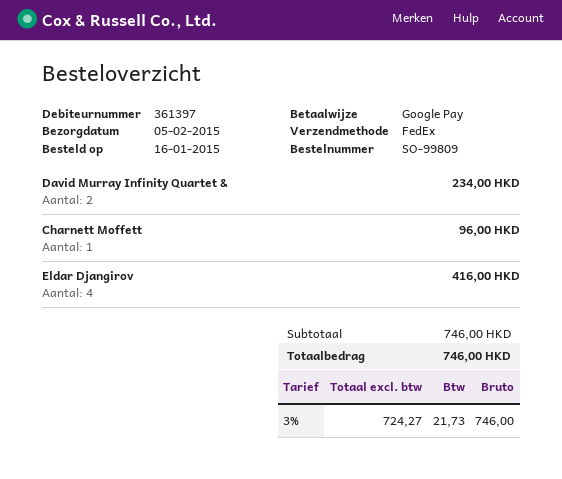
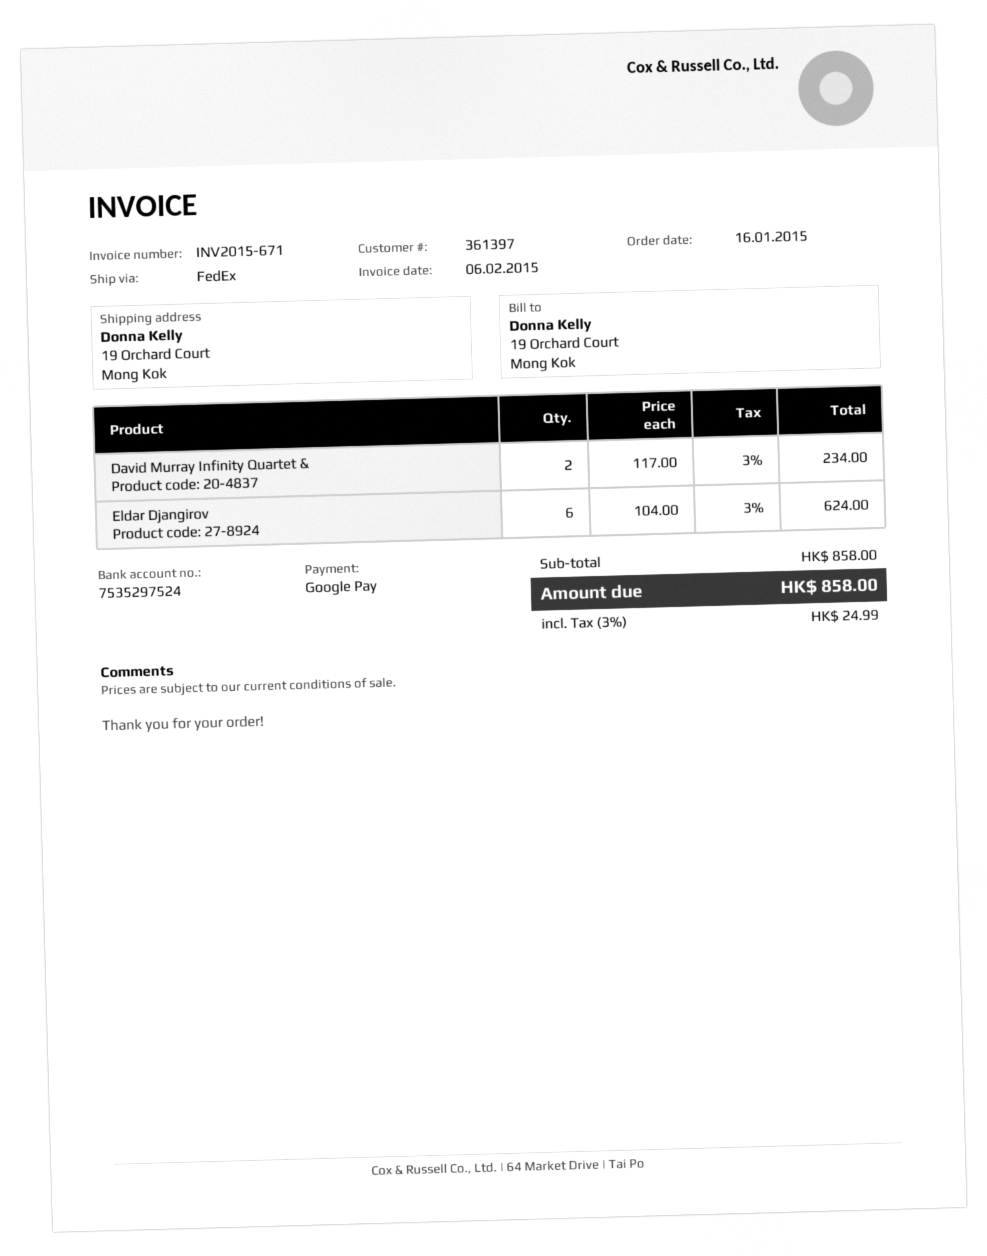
Charnett Moffett: 1 for 96.00 -> none
Eldar Djangirov: 4 for 416.00 -> 6 for 624.00
subtotal: 746.00 -> 858.00
tax: 3% = 21.73 -> 3% = 24.99
total: 746.00 -> 858.00

